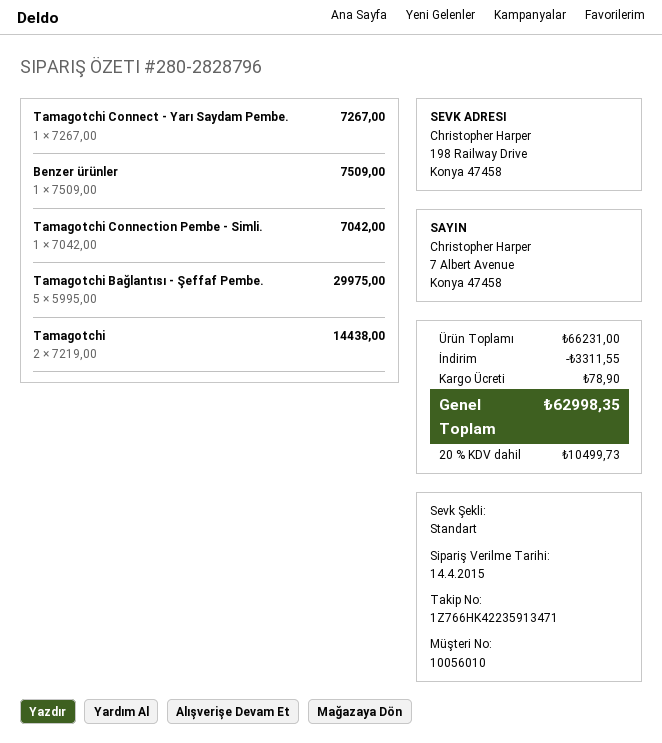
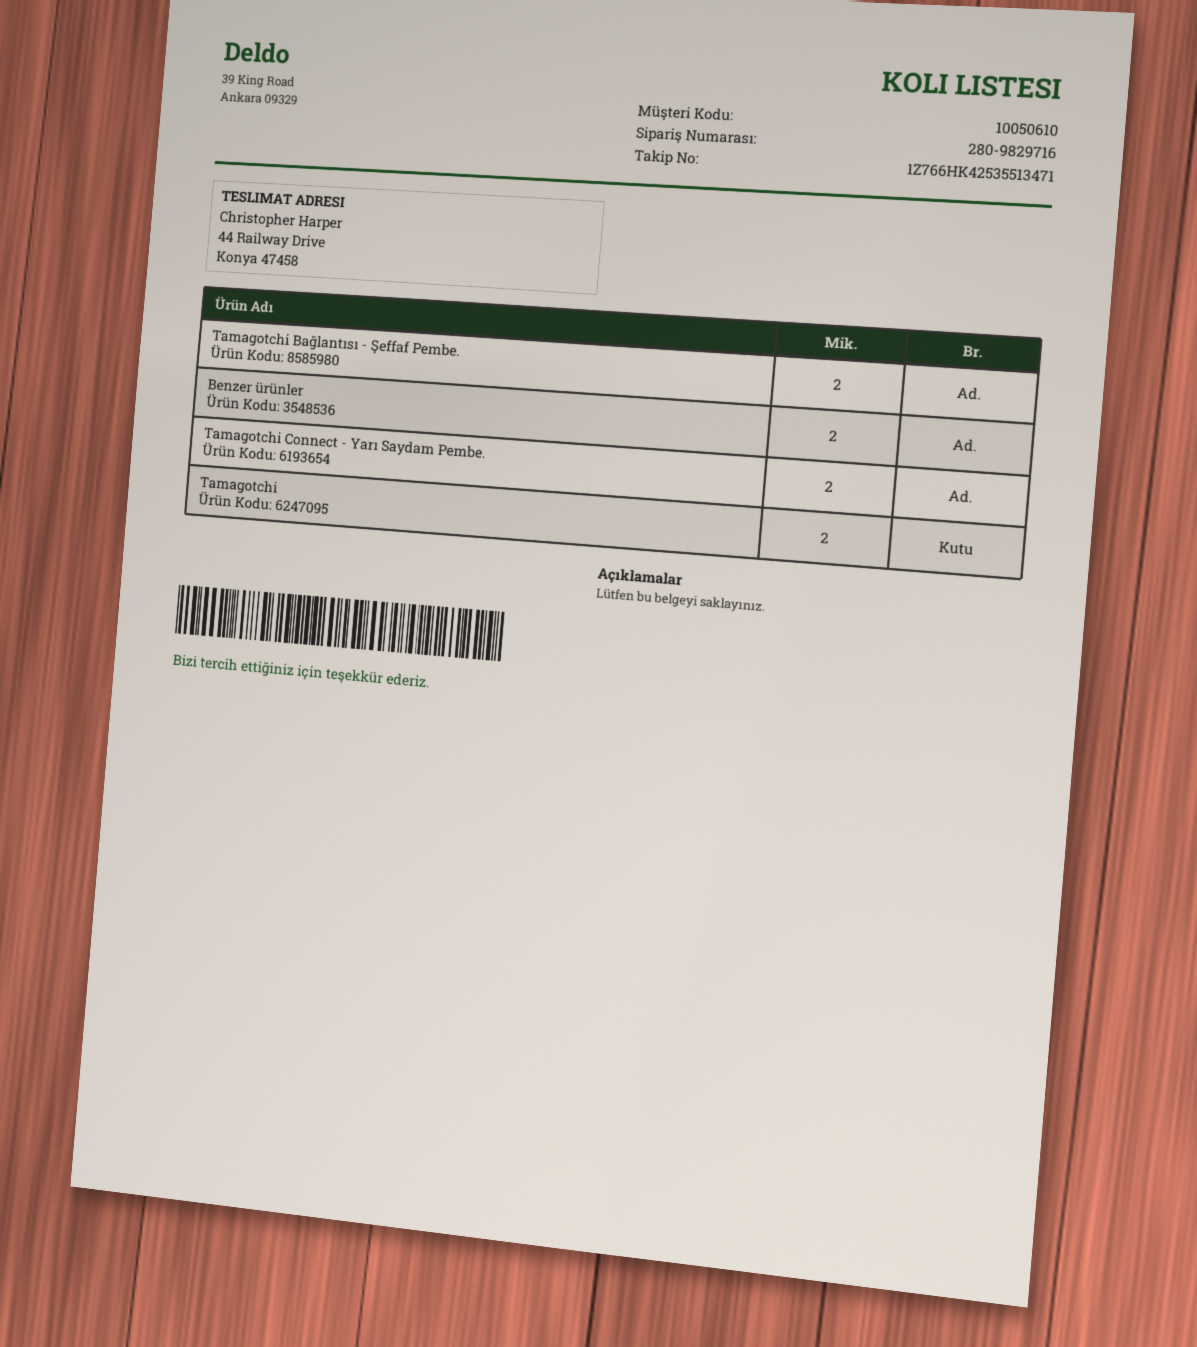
order number: 280-2828796 -> 280-9829716
customer number: 10056010 -> 10050610
tracking number: 1Z766HK42235913471 -> 1Z766HK42535513471
ship to: 198 Railway Drive, Konya 47458 -> 44 Railway Drive, Konya 47458
Tamagotchi Connect - Yarı Saydam Pembe.: 1 -> 2
Benzer ürünler: 1 -> 2
Tamagotchi Connection Pembe - Simli.: 1 -> none
Tamagotchi Bağlantısı - Şeffaf Pembe.: 5 -> 2

